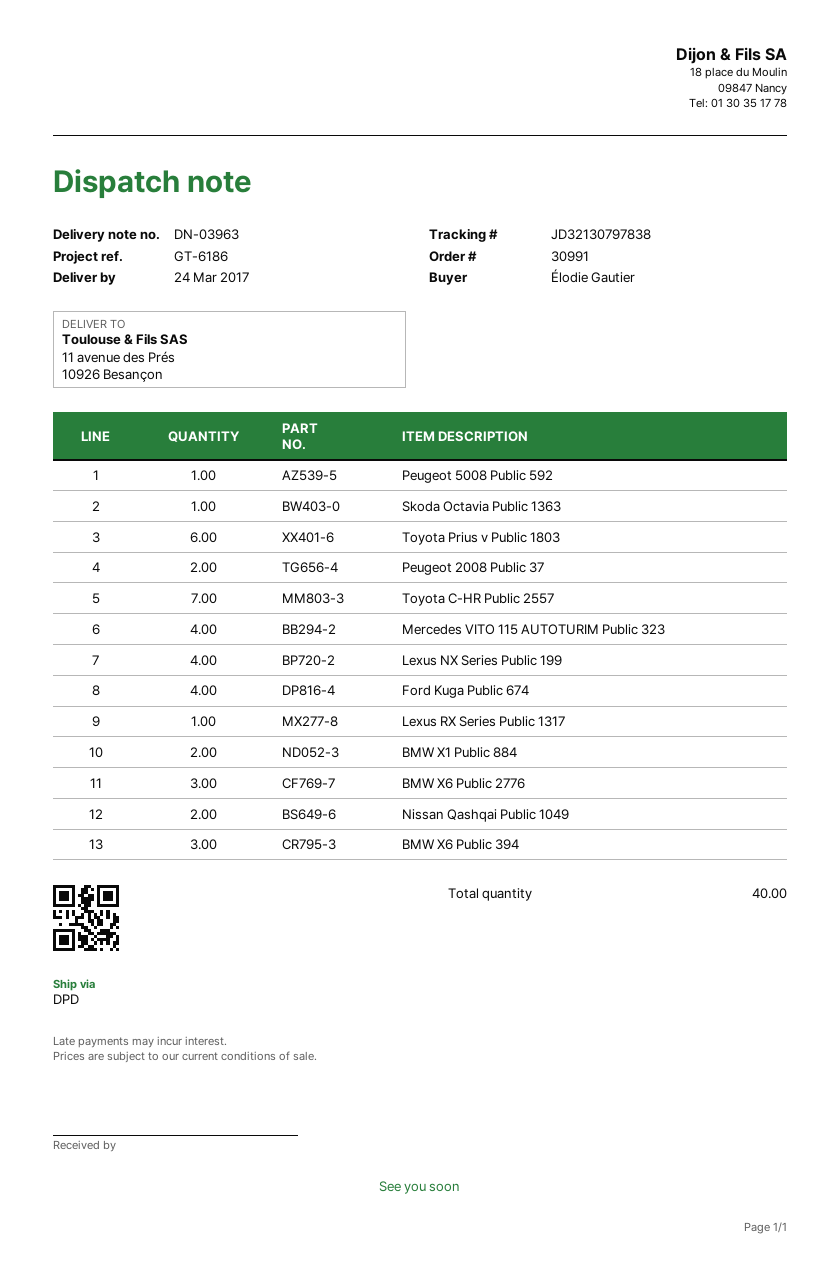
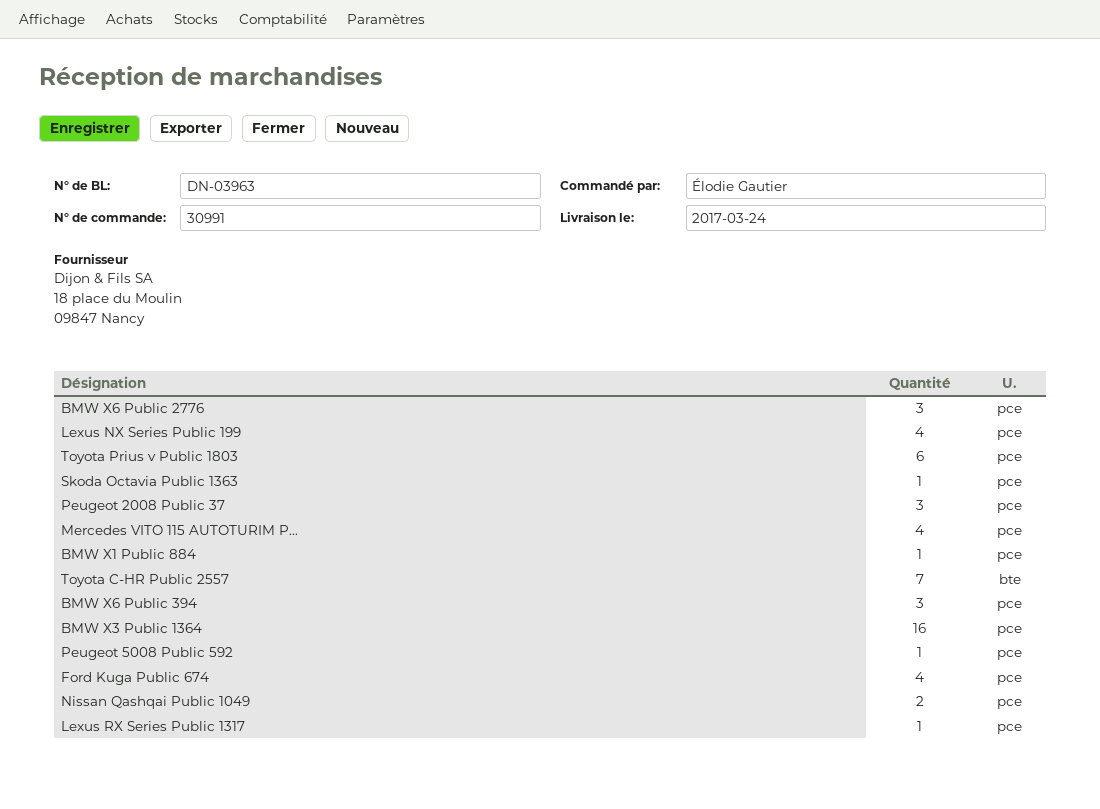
Peugeot 2008 Public 37: 2 -> 3
BMW X1 Public 884: 2 -> 1
BMW X3 Public 1364: none -> 16

